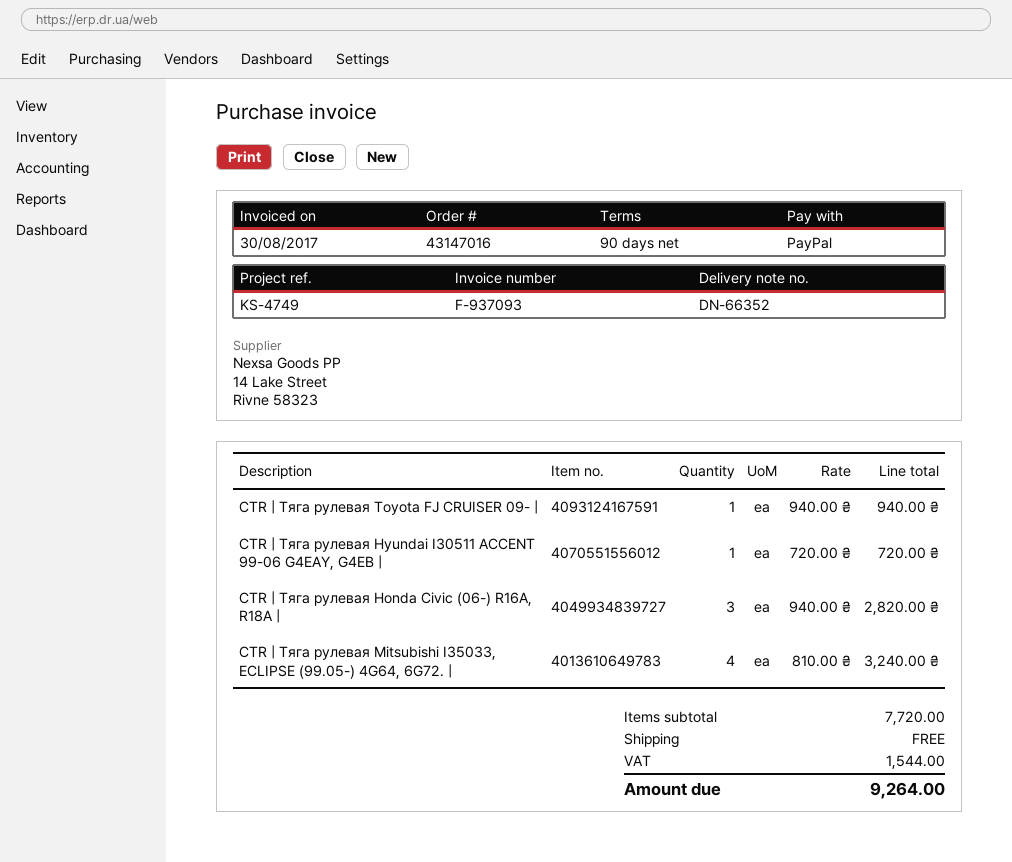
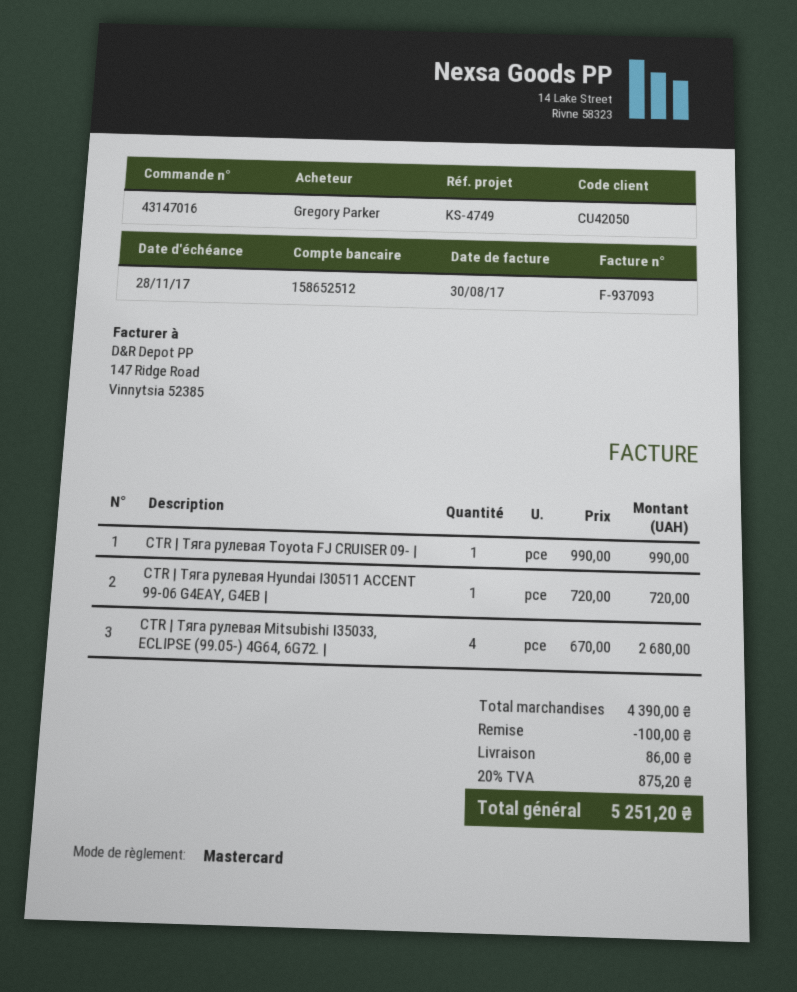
payment method: PayPal -> Mastercard
CTR | Тяга рулевая Toyota FJ CRUISER 09- |: 1 x 940.00 = 940.00 -> 1 x 990.00 = 990.00
CTR | Тяга рулевая Honda Civic (06-) R16A, R18A |: 3 x 940.00 = 2820.00 -> none
CTR | Тяга рулевая Mitsubishi I35033, ECLIPSE (99.05-) 4G64, 6G72. |: 4 x 810.00 = 3240.00 -> 4 x 670.00 = 2680.00
subtotal: 7720.00 -> 4390.00
discount: none -> 100.00
shipping: 0.00 -> 86.00
tax: 1544.00 -> 875.20
total: 9264.00 -> 5251.20

